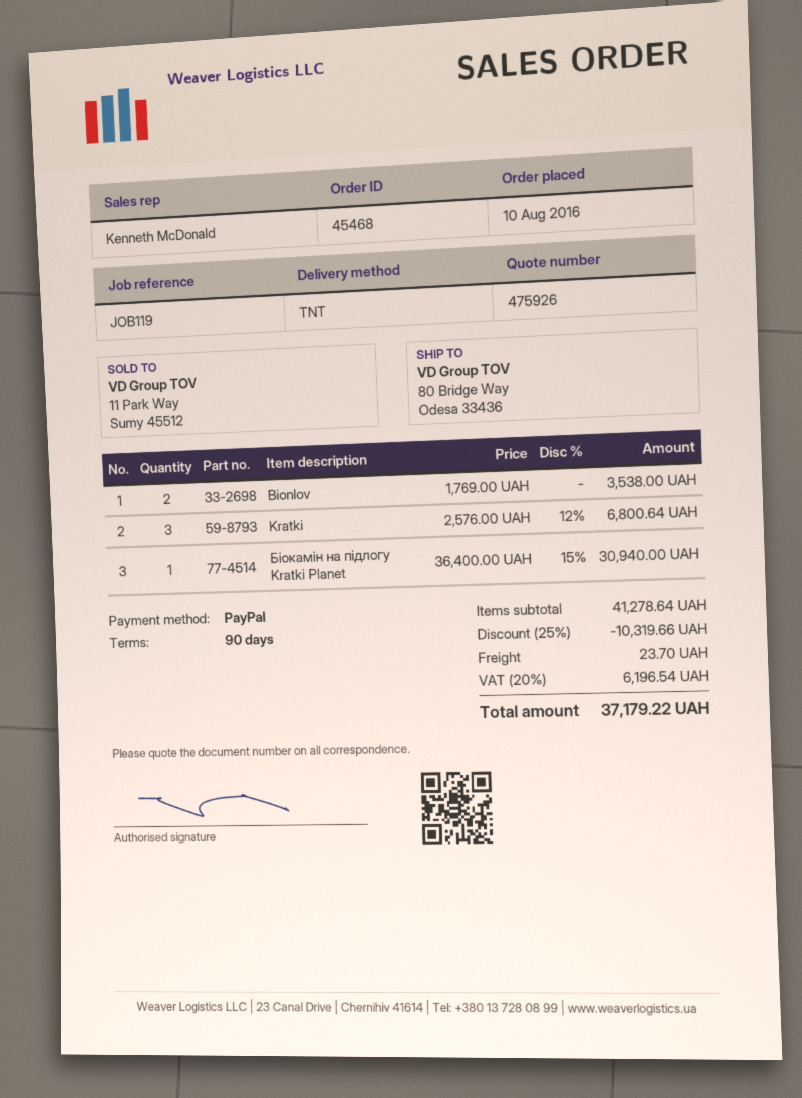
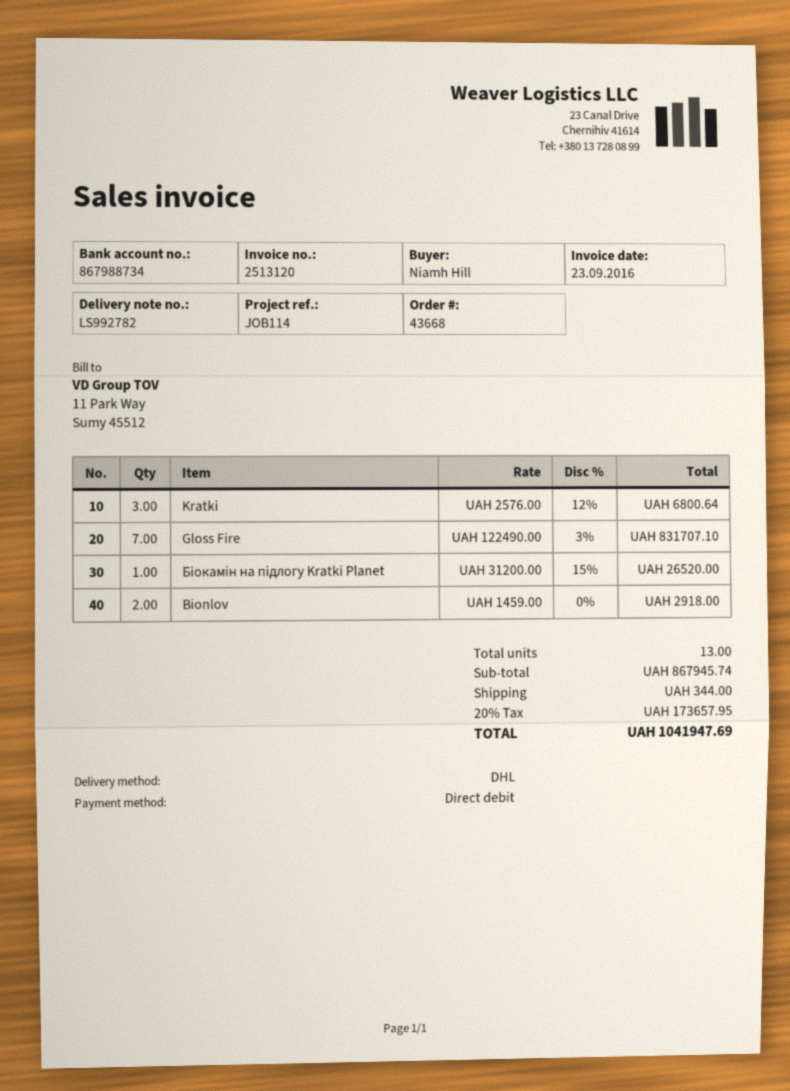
order number: 45468 -> 43668
reference: JOB119 -> JOB114
payment method: PayPal -> direct debit
shipping method: TNT -> DHL
Bionlov: 2 x 1769.00 = 3538.00 -> 2 x 1459.00 = 2918.00
Біокамін на підлогу Kratki Planet: 1 x 36400.00 - 15% = 30940.00 -> 1 x 31200.00 - 15% = 26520.00
Gloss Fire: none -> 7 x 122490.00 - 3% = 831707.10
subtotal: 41278.64 -> 867945.74
discount: 25% = 10319.66 -> none
shipping: 23.70 -> 344.00
tax: 20% = 6196.54 -> 20% = 173657.95
total: 37179.22 -> 1041947.69

